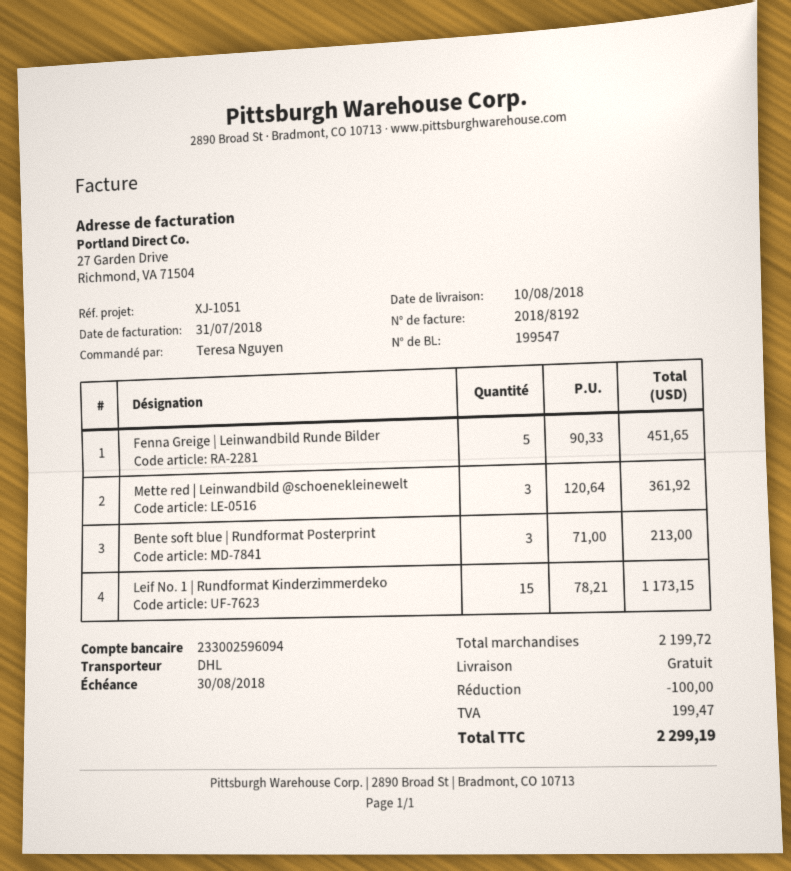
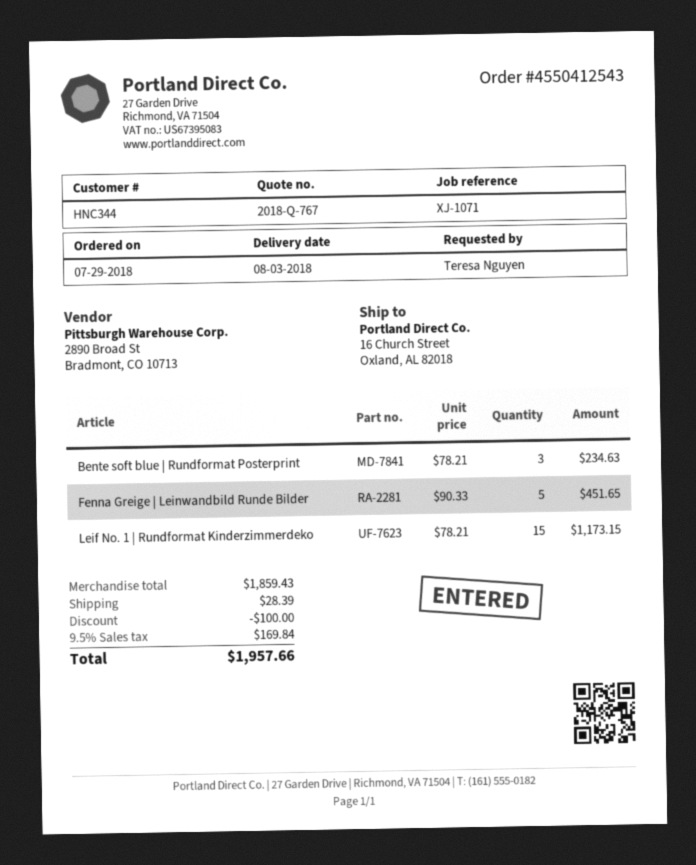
delivery date: 2018-08-10 -> 2018-08-03
reference: XJ-1051 -> XJ-1071
Mette red | Leinwandbild @schoenekleinewelt: 3 x 120.64 = 361.92 -> none
Bente soft blue | Rundformat Posterprint: 3 x 71.00 = 213.00 -> 3 x 78.21 = 234.63
subtotal: 2199.72 -> 1859.43
shipping: 0.00 -> 28.39
tax: 199.47 -> 169.84
total: 2299.19 -> 1957.66

